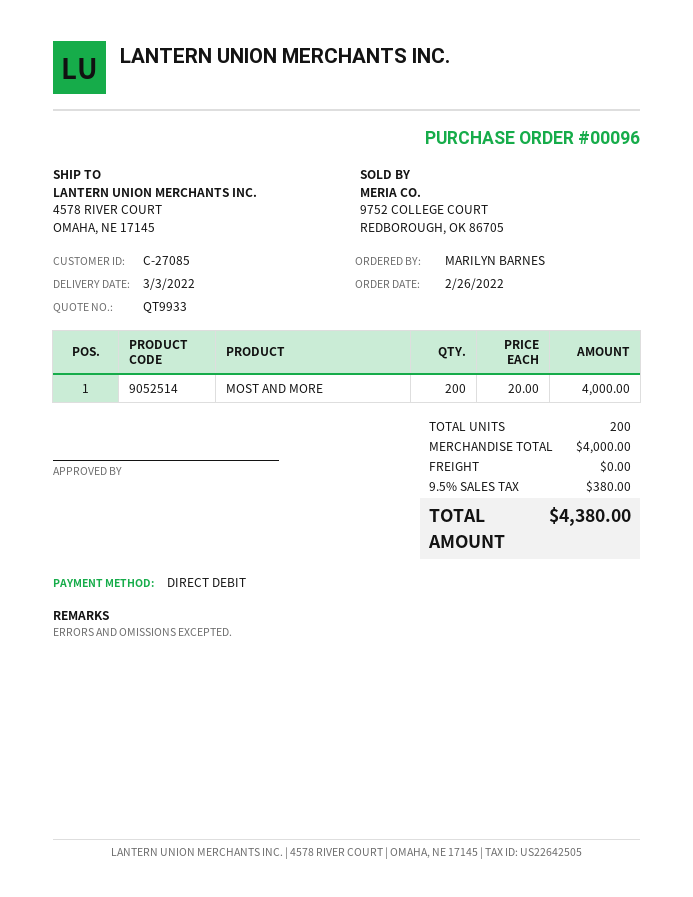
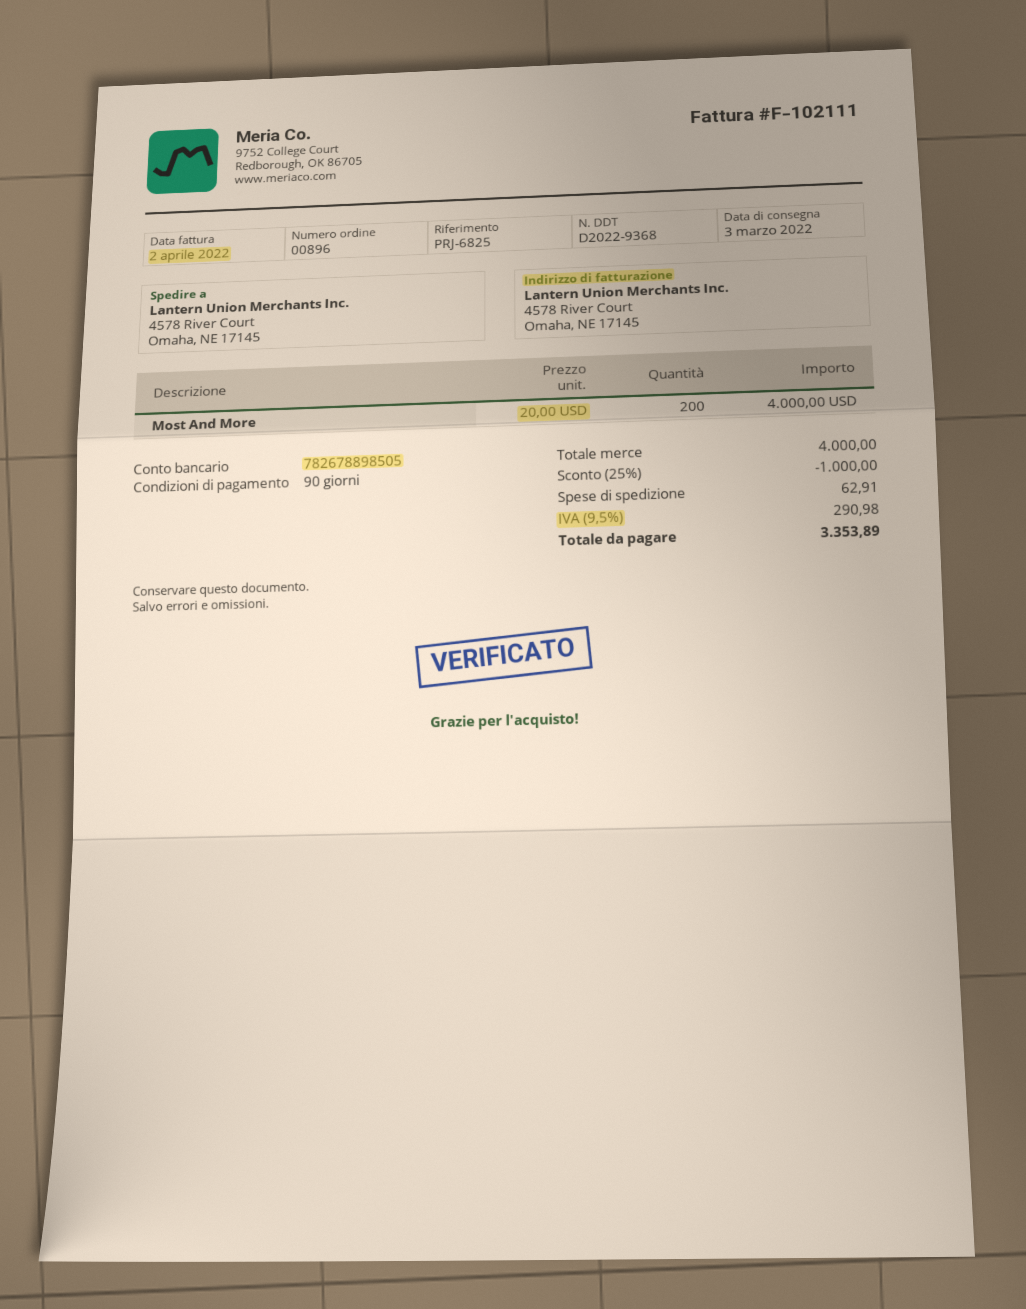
order number: 00096 -> 00896
discount: none -> 25% = 1000.00
shipping: 0.00 -> 62.91
tax: 9.5% = 380.00 -> 9.5% = 290.98
total: 4380.00 -> 3353.89

